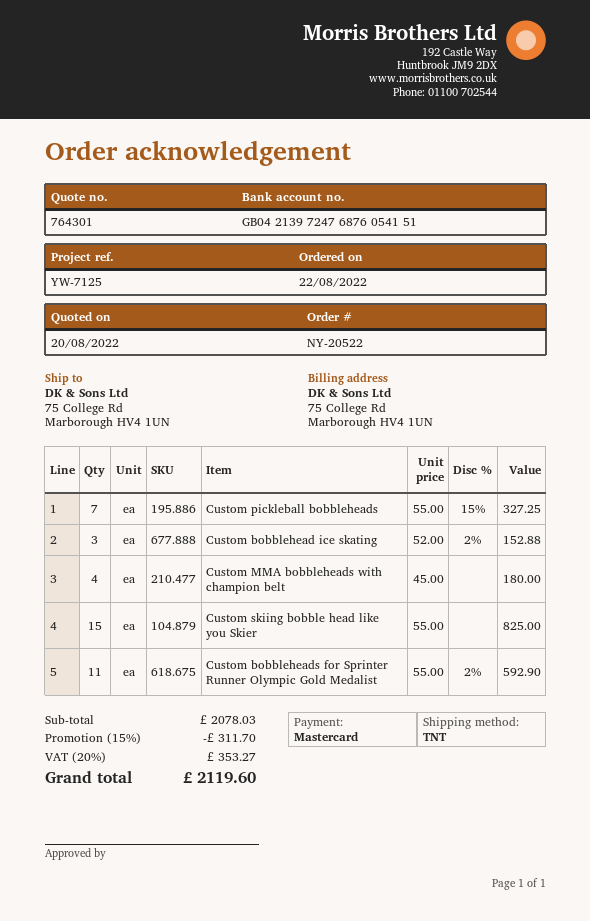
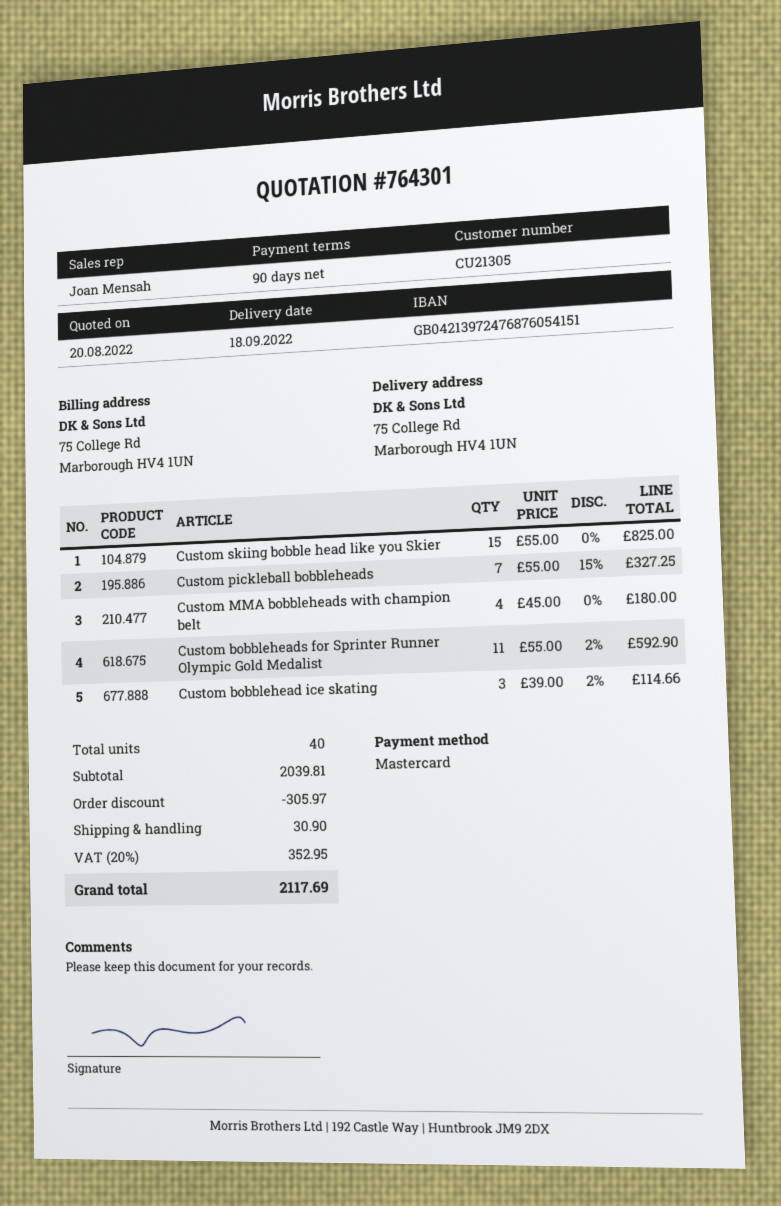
Custom bobblehead ice skating: 3 x 52.00 - 2% = 152.88 -> 3 x 39.00 - 2% = 114.66
subtotal: 2078.03 -> 2039.81
discount: 311.70 -> 305.97
shipping: none -> 30.90
tax: 20% = 353.27 -> 20% = 352.95
total: 2119.60 -> 2117.69

